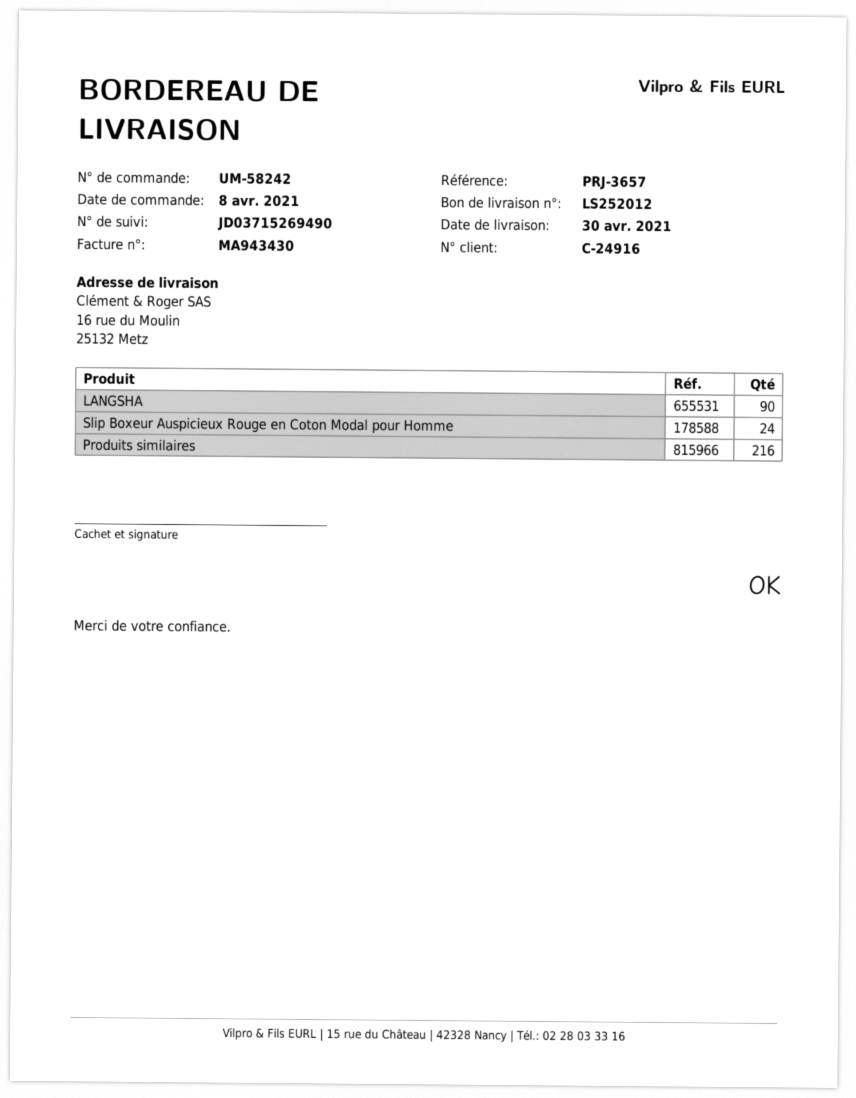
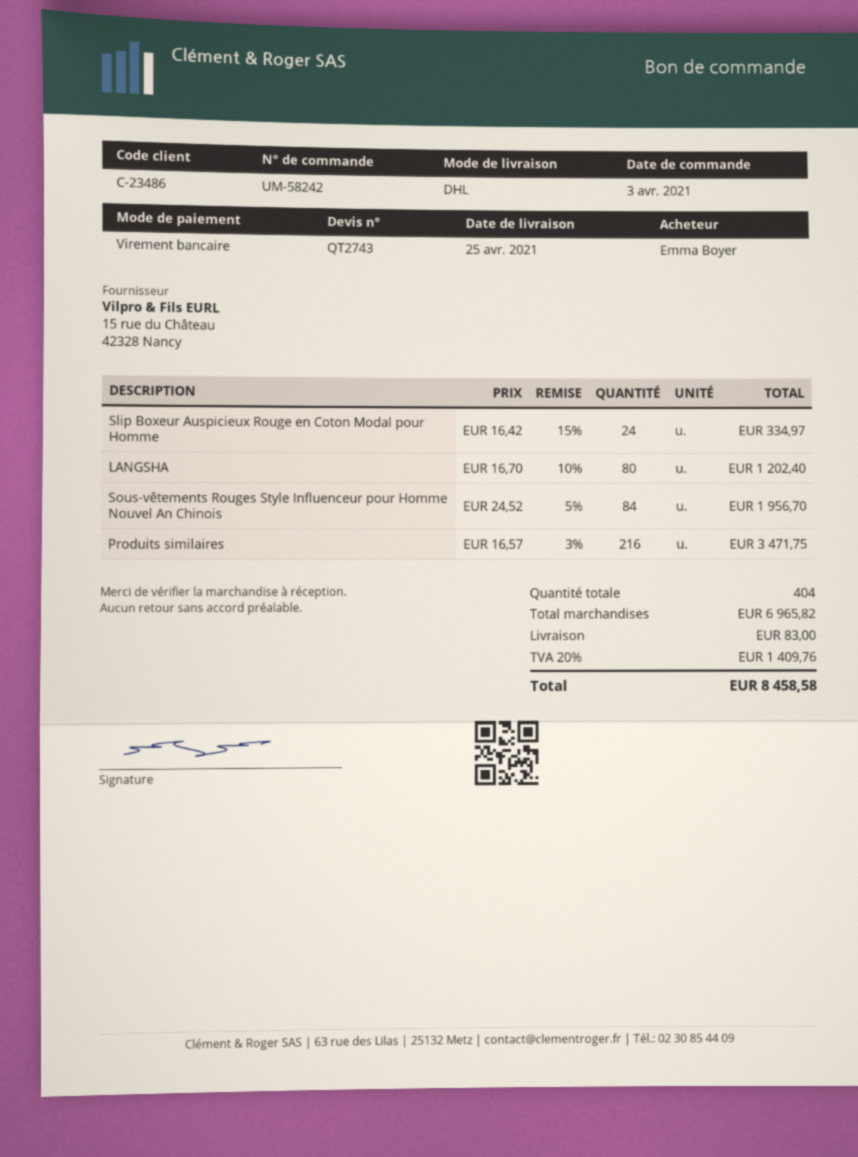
order date: 2021-04-08 -> 2021-04-03
delivery date: 2021-04-30 -> 2021-04-25
customer number: C-24916 -> C-23486
LANGSHA: 90 -> 80
Sous-vêtements Rouges Style Influenceur pour Homme Nouvel An Chinois: none -> 84

